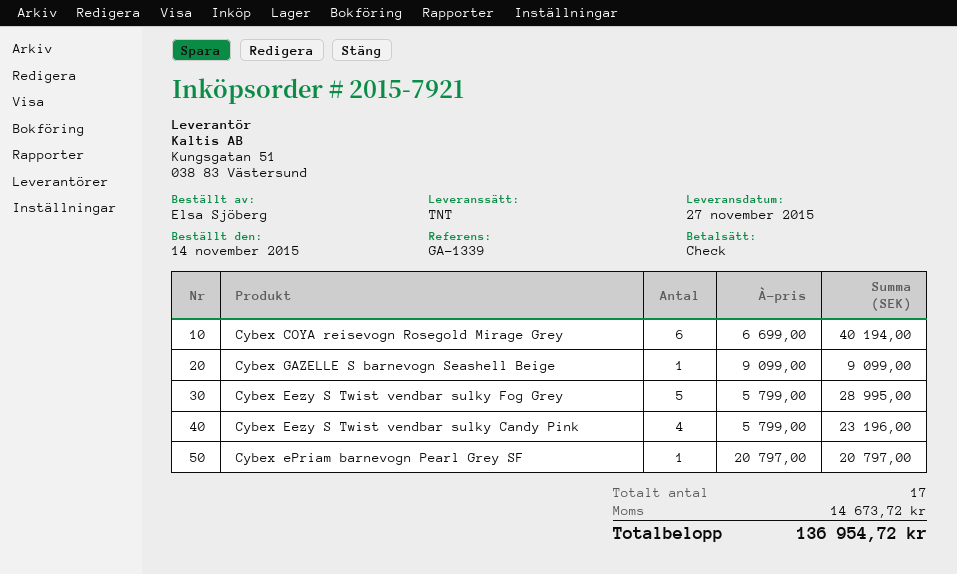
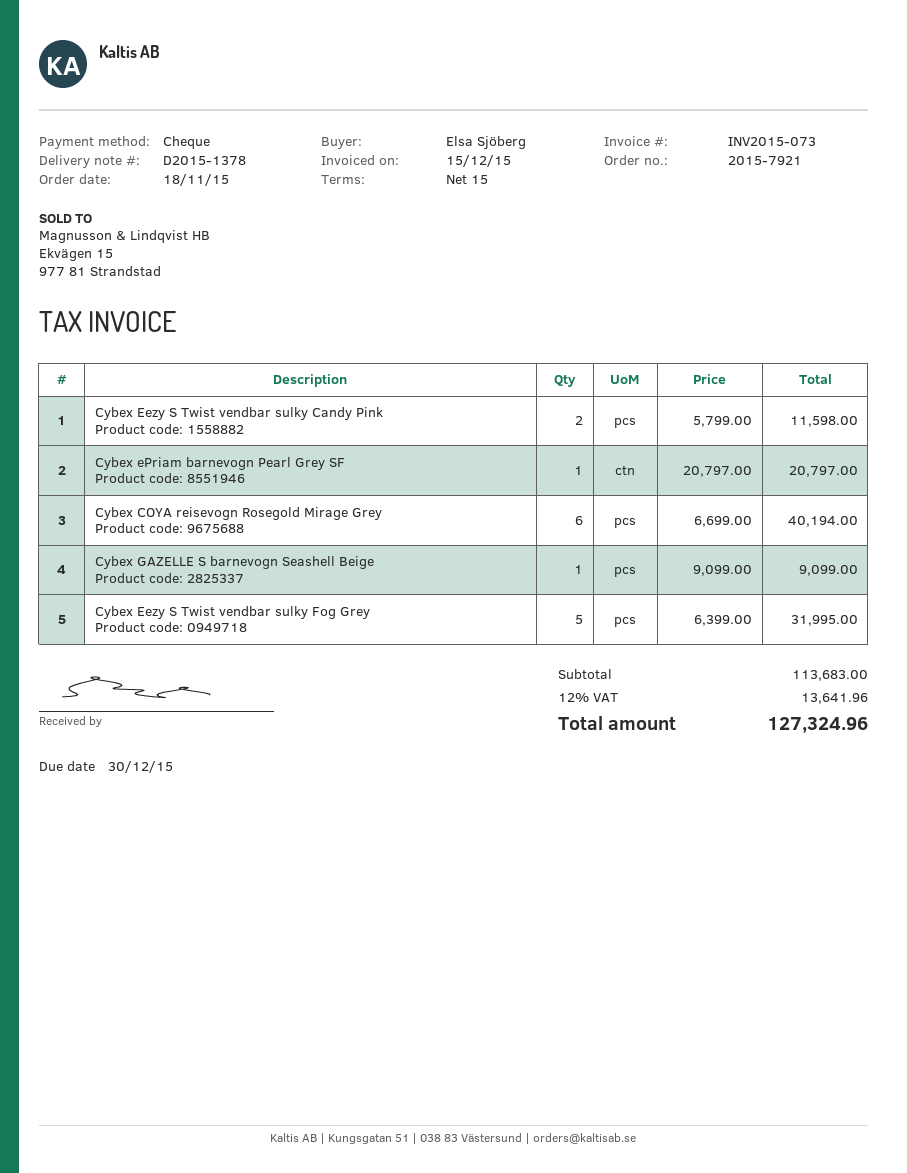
order date: 2015-11-14 -> 2015-11-18
Cybex Eezy S Twist vendbar sulky Fog Grey: 5 x 5799.00 = 28995.00 -> 5 x 6399.00 = 31995.00
Cybex Eezy S Twist vendbar sulky Candy Pink: 4 x 5799.00 = 23196.00 -> 2 x 5799.00 = 11598.00
tax: 14673.72 -> 13641.96
total: 136954.72 -> 127324.96

